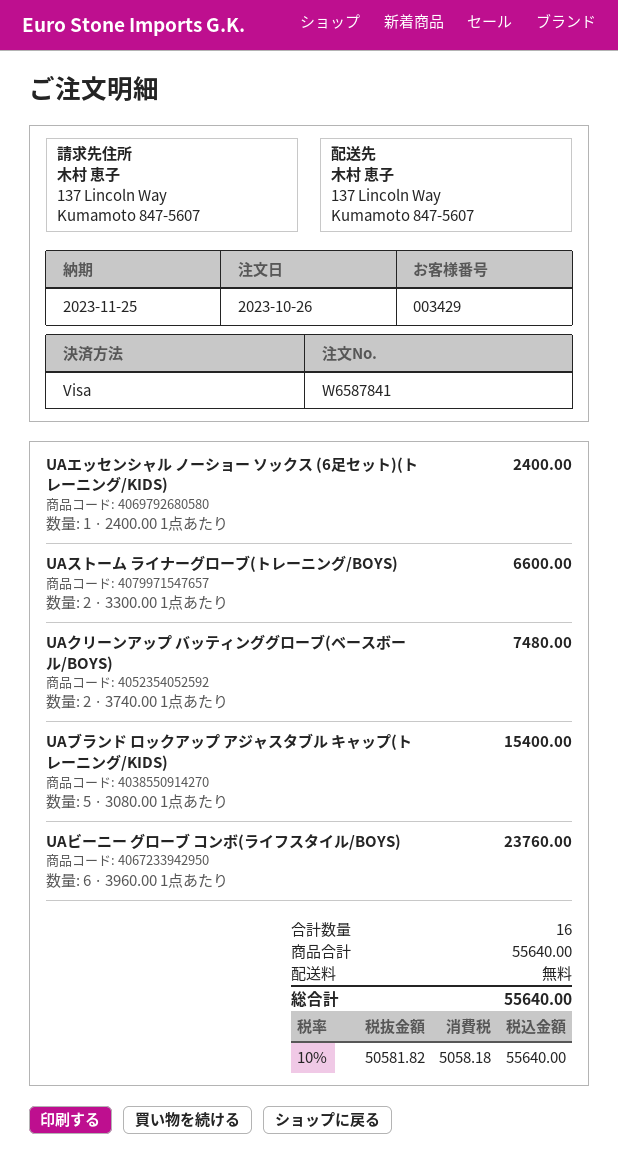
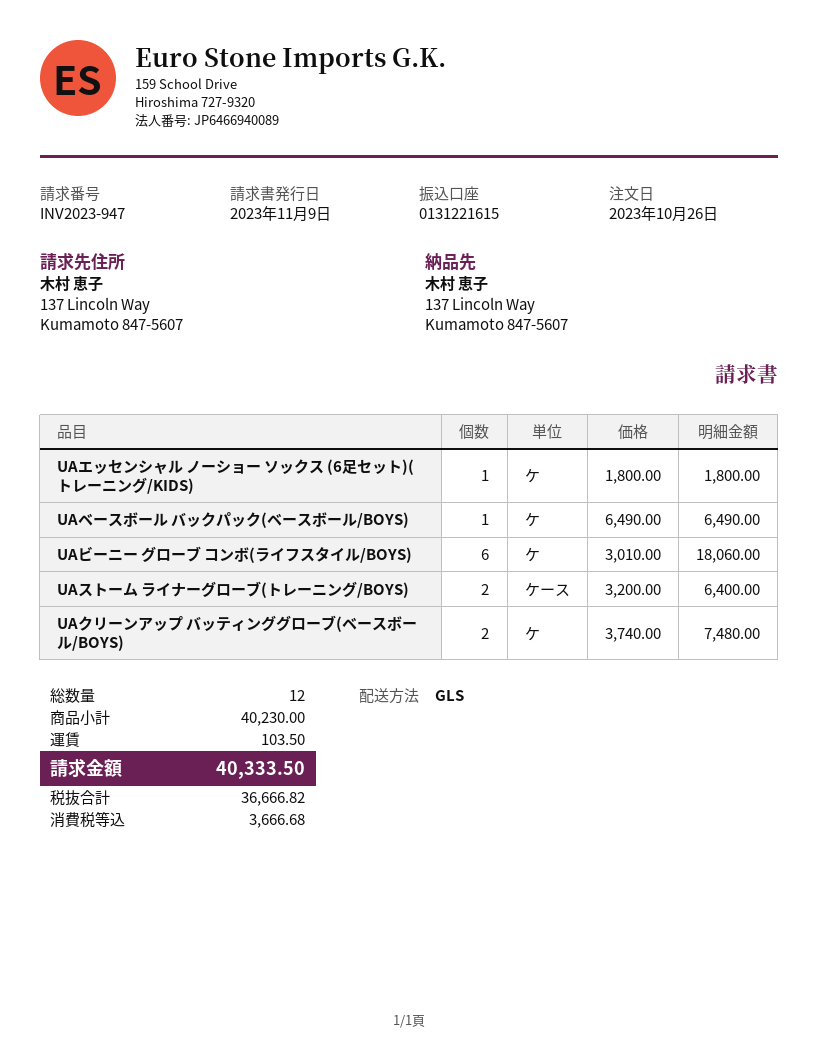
UAエッセンシャル ノーショー ソックス (6足セット)(トレーニング/KIDS): 1 x 2400.00 = 2400.00 -> 1 x 1800.00 = 1800.00
UAストーム ライナーグローブ(トレーニング/BOYS): 2 x 3300.00 = 6600.00 -> 2 x 3200.00 = 6400.00
UAブランド ロックアップ アジャスタブル キャップ(トレーニング/KIDS): 5 x 3080.00 = 15400.00 -> none
UAビーニー グローブ コンボ(ライフスタイル/BOYS): 6 x 3960.00 = 23760.00 -> 6 x 3010.00 = 18060.00
UAベースボール バックパック(ベースボール/BOYS): none -> 1 x 6490.00 = 6490.00
total quantity: 16 -> 12
subtotal: 55640.00 -> 40230.00
shipping: 0.00 -> 103.50
net: 50581.82 -> 36666.82
tax: 5058.18 -> 3666.68
total: 55640.00 -> 40333.50

